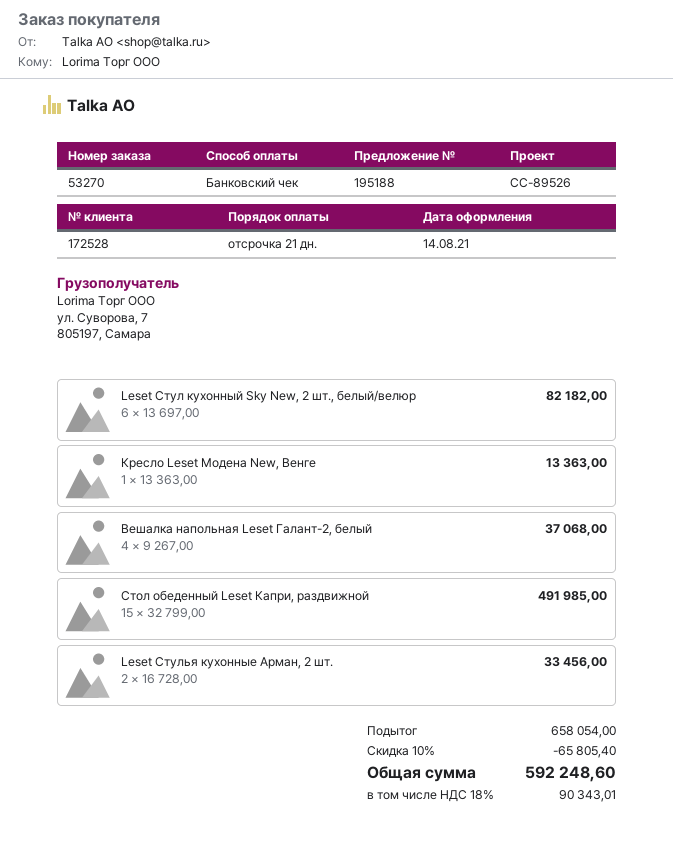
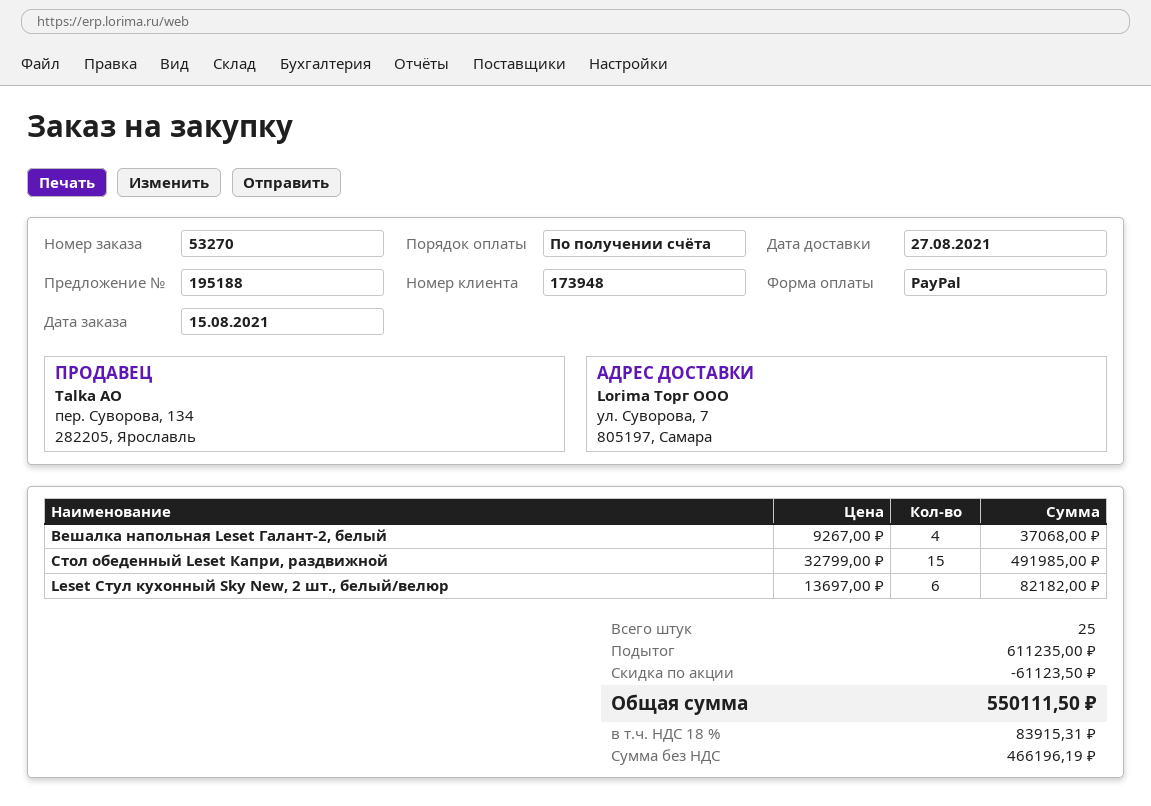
order date: 2021-08-14 -> 2021-08-15
payment terms: 21 days -> on receipt
customer number: 172528 -> 173948
payment method: cheque -> PayPal
Кресло Leset Модена New, Венге: 1 x 13363.00 = 13363.00 -> none
Leset Стулья кухонные Арман, 2 шт.: 2 x 16728.00 = 33456.00 -> none
subtotal: 658054.00 -> 611235.00
discount: 65805.40 -> 61123.50
tax: 18% = 90343.01 -> 18% = 83915.31
total: 592248.60 -> 550111.50

